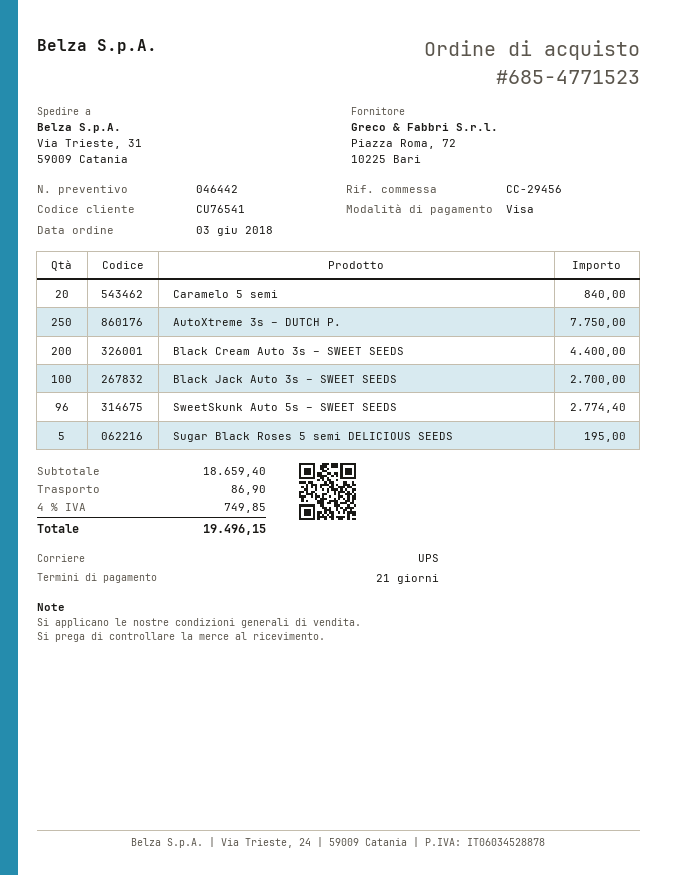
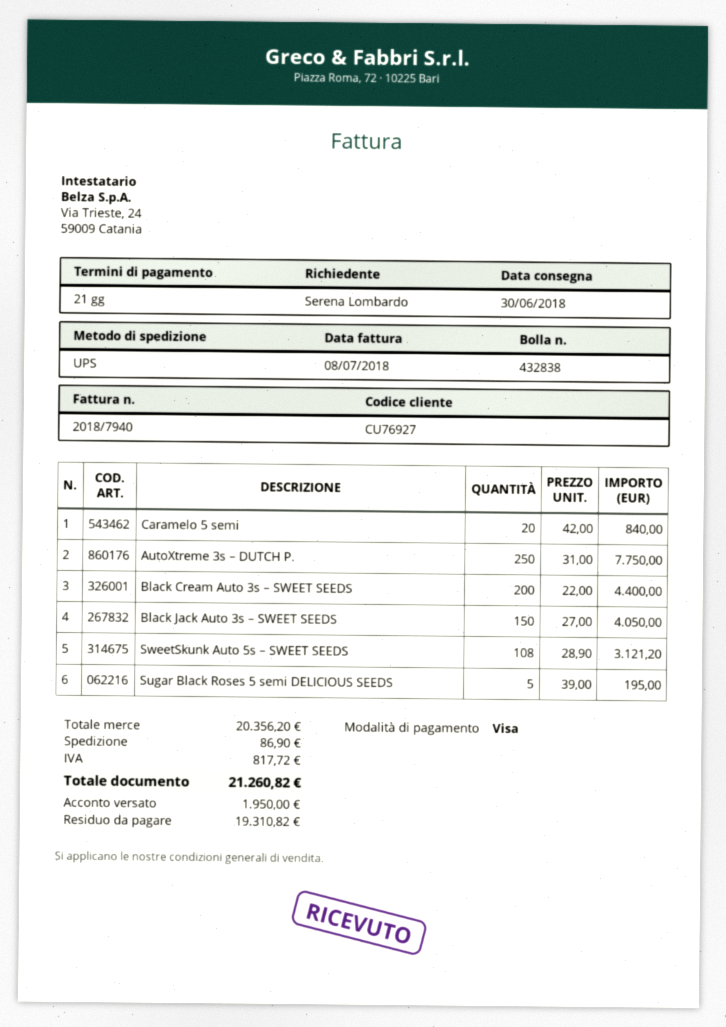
customer number: CU76541 -> CU76927
Black Jack Auto 3s – SWEET SEEDS: 100 for 2700.00 -> 150 for 4050.00
SweetSkunk Auto 5s – SWEET SEEDS: 96 for 2774.40 -> 108 for 3121.20
subtotal: 18659.40 -> 20356.20
tax: 749.85 -> 817.72
total: 19496.15 -> 21260.82

